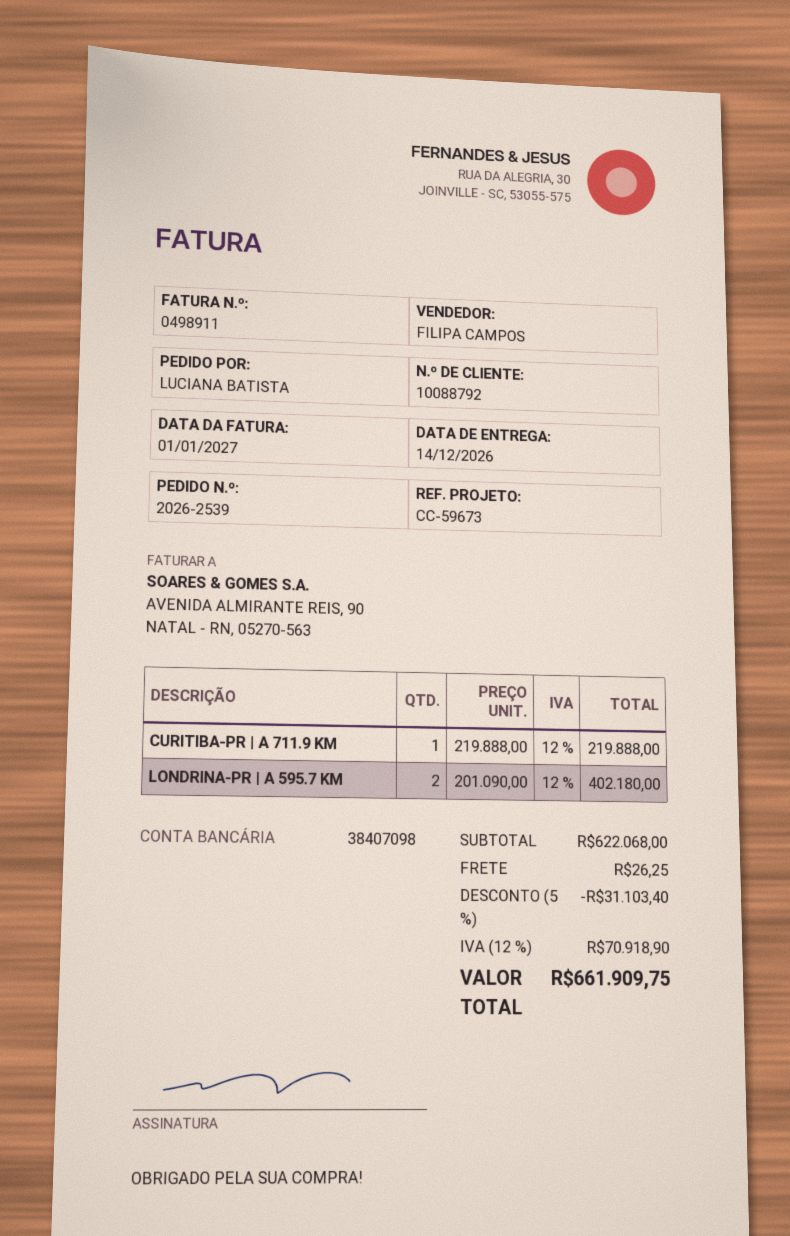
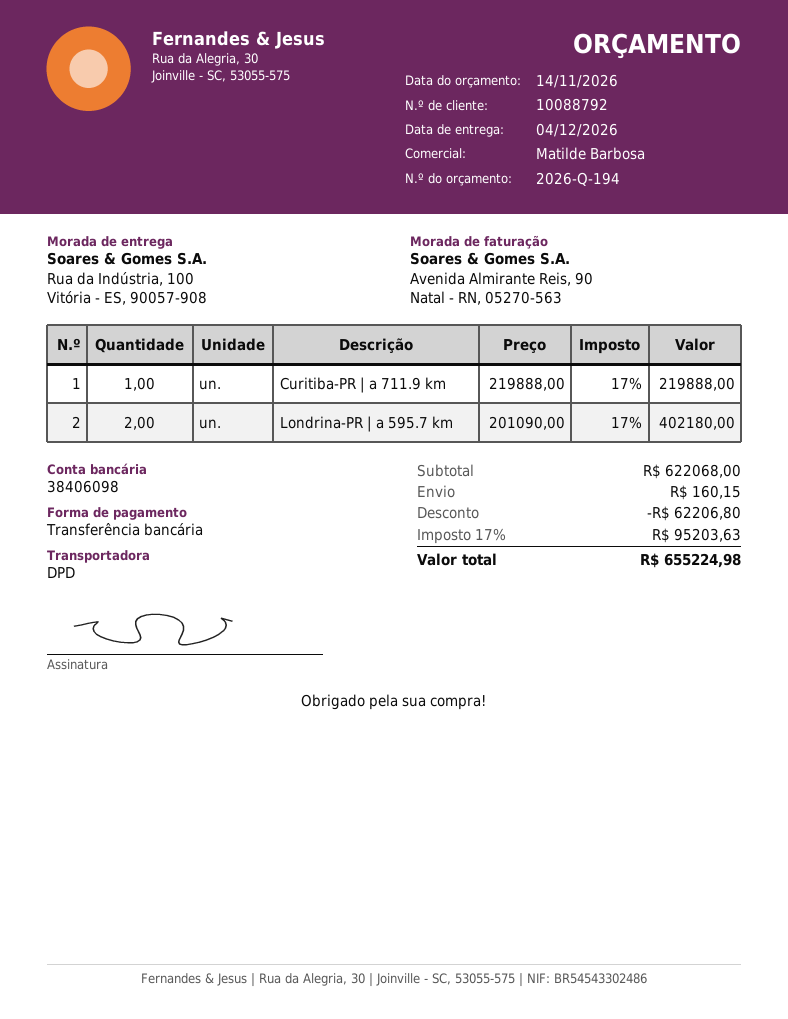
delivery date: 2026-12-14 -> 2026-12-04
sales rep: FILIPA CAMPOS -> Matilde Barbosa
bank account: 38407098 -> 38406098
discount: 31103.40 -> 62206.80
shipping: 26.25 -> 160.15
tax: 12% = 70918.90 -> 17% = 95203.63
total: 661909.75 -> 655224.98

